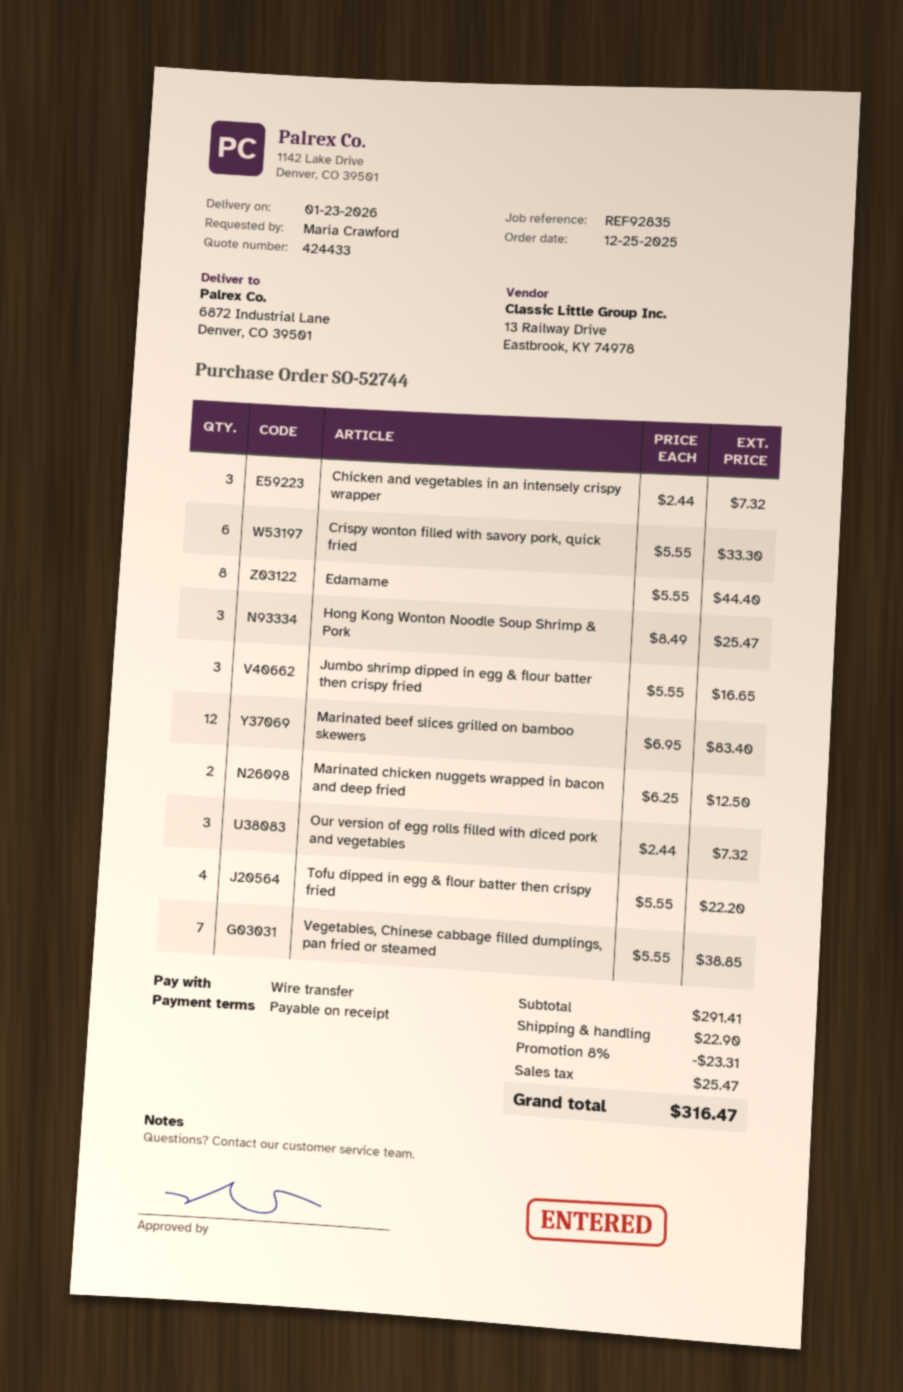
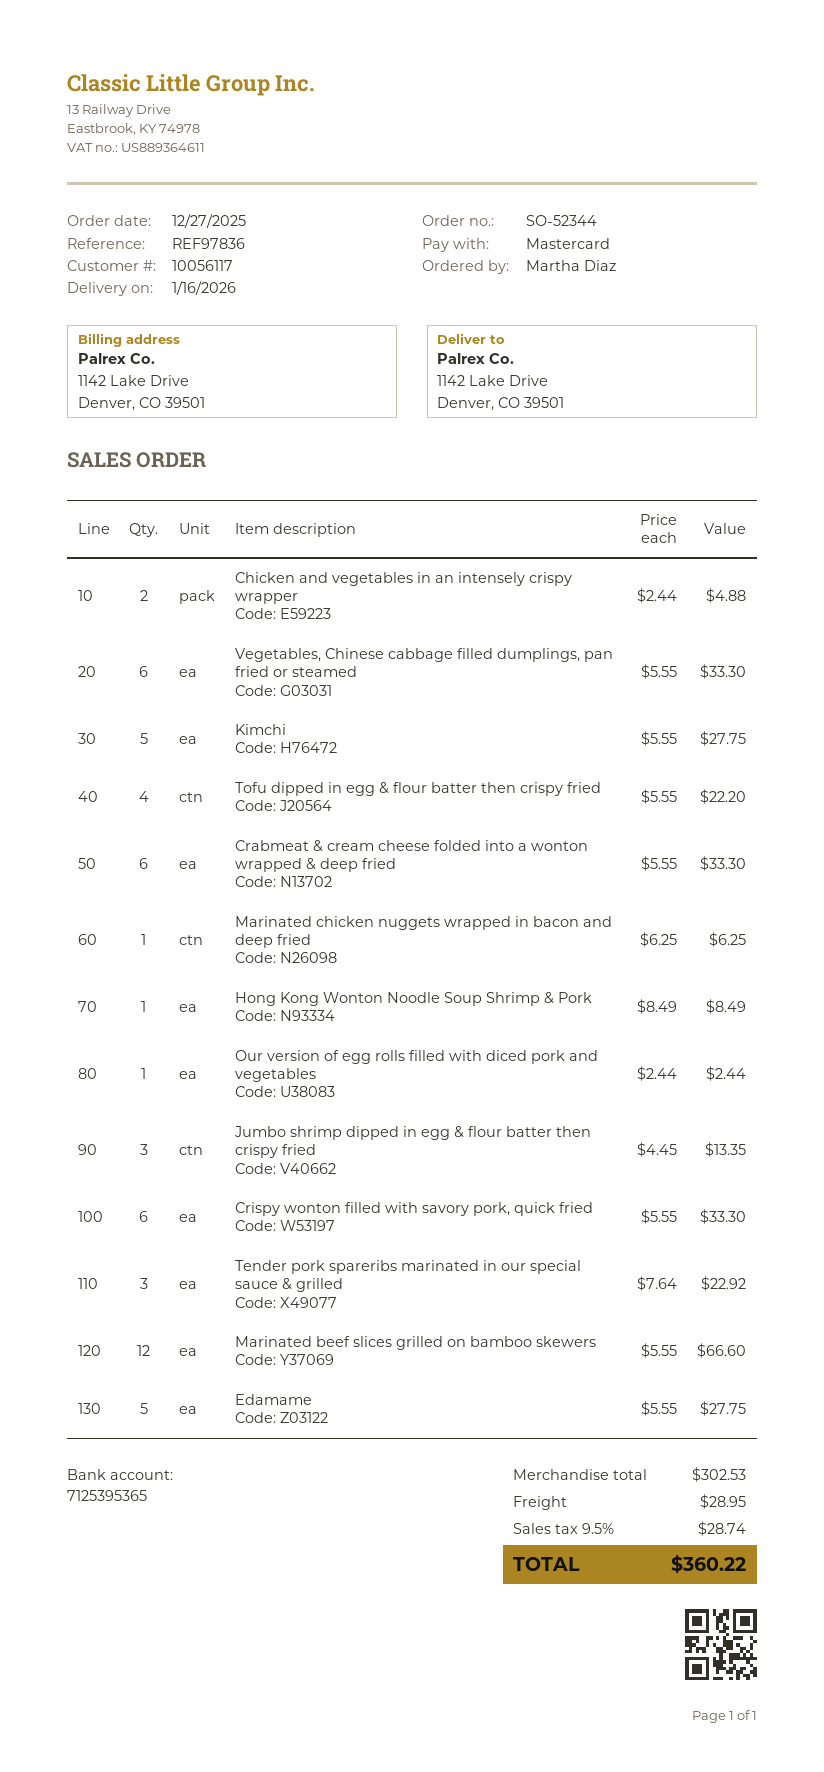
order number: SO-52744 -> SO-52344
order date: 2025-12-25 -> 2025-12-27
delivery date: 2026-01-23 -> 2026-01-16
reference: REF92835 -> REF97836
ordered by: Maria Crawford -> Martha Diaz
payment method: bank transfer -> Mastercard
ship to: 6872 Industrial Lane, Denver, CO 39501 -> 1142 Lake Drive, Denver, CO 39501
Chicken and vegetables in an intensely crispy wrapper: 3 x 2.44 = 7.32 -> 2 x 2.44 = 4.88
Edamame: 8 x 5.55 = 44.40 -> 5 x 5.55 = 27.75
Hong Kong Wonton Noodle Soup Shrimp & Pork: 3 x 8.49 = 25.47 -> 1 x 8.49 = 8.49
Jumbo shrimp dipped in egg & flour batter then crispy fried: 3 x 5.55 = 16.65 -> 3 x 4.45 = 13.35
Marinated beef slices grilled on bamboo skewers: 12 x 6.95 = 83.40 -> 12 x 5.55 = 66.60
Marinated chicken nuggets wrapped in bacon and deep fried: 2 x 6.25 = 12.50 -> 1 x 6.25 = 6.25
Our version of egg rolls filled with diced pork and vegetables: 3 x 2.44 = 7.32 -> 1 x 2.44 = 2.44
Vegetables, Chinese cabbage filled dumplings, pan fried or steamed: 7 x 5.55 = 38.85 -> 6 x 5.55 = 33.30
Kimchi: none -> 5 x 5.55 = 27.75
Crabmeat & cream cheese folded into a wonton wrapped & deep fried: none -> 6 x 5.55 = 33.30
Tender pork spareribs marinated in our special sauce & grilled: none -> 3 x 7.64 = 22.92
subtotal: 291.41 -> 302.53
discount: 8% = 23.31 -> none
shipping: 22.90 -> 28.95
tax: 25.47 -> 28.74
total: 316.47 -> 360.22

